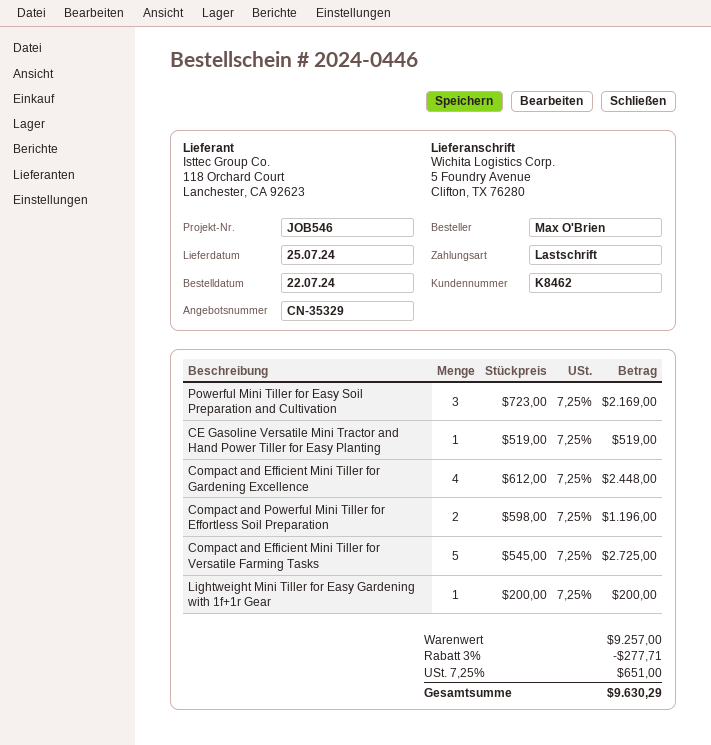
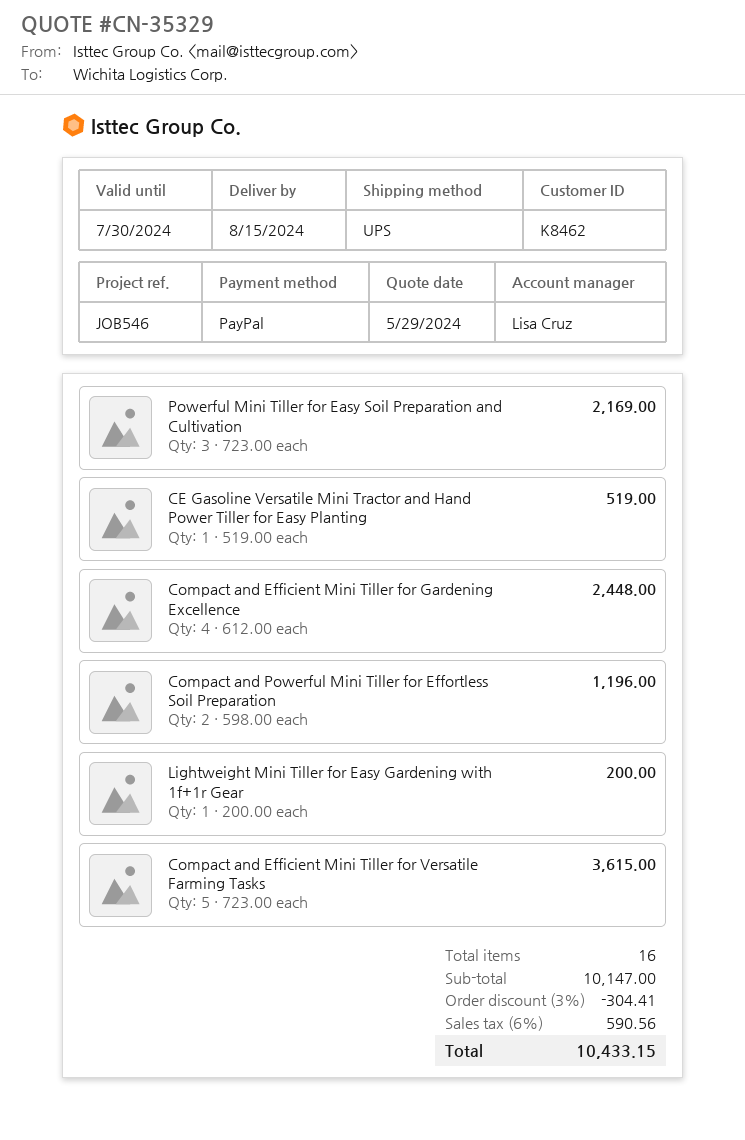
delivery date: 2024-07-25 -> 2024-08-15
payment method: direct debit -> PayPal
Compact and Efficient Mini Tiller for Versatile Farming Tasks: 5 x 545.00 = 2725.00 -> 5 x 723.00 = 3615.00
subtotal: 9257.00 -> 10147.00
discount: 3% = 277.71 -> 3% = 304.41
tax: 7.25% = 651.00 -> 6% = 590.56
total: 9630.29 -> 10433.15

